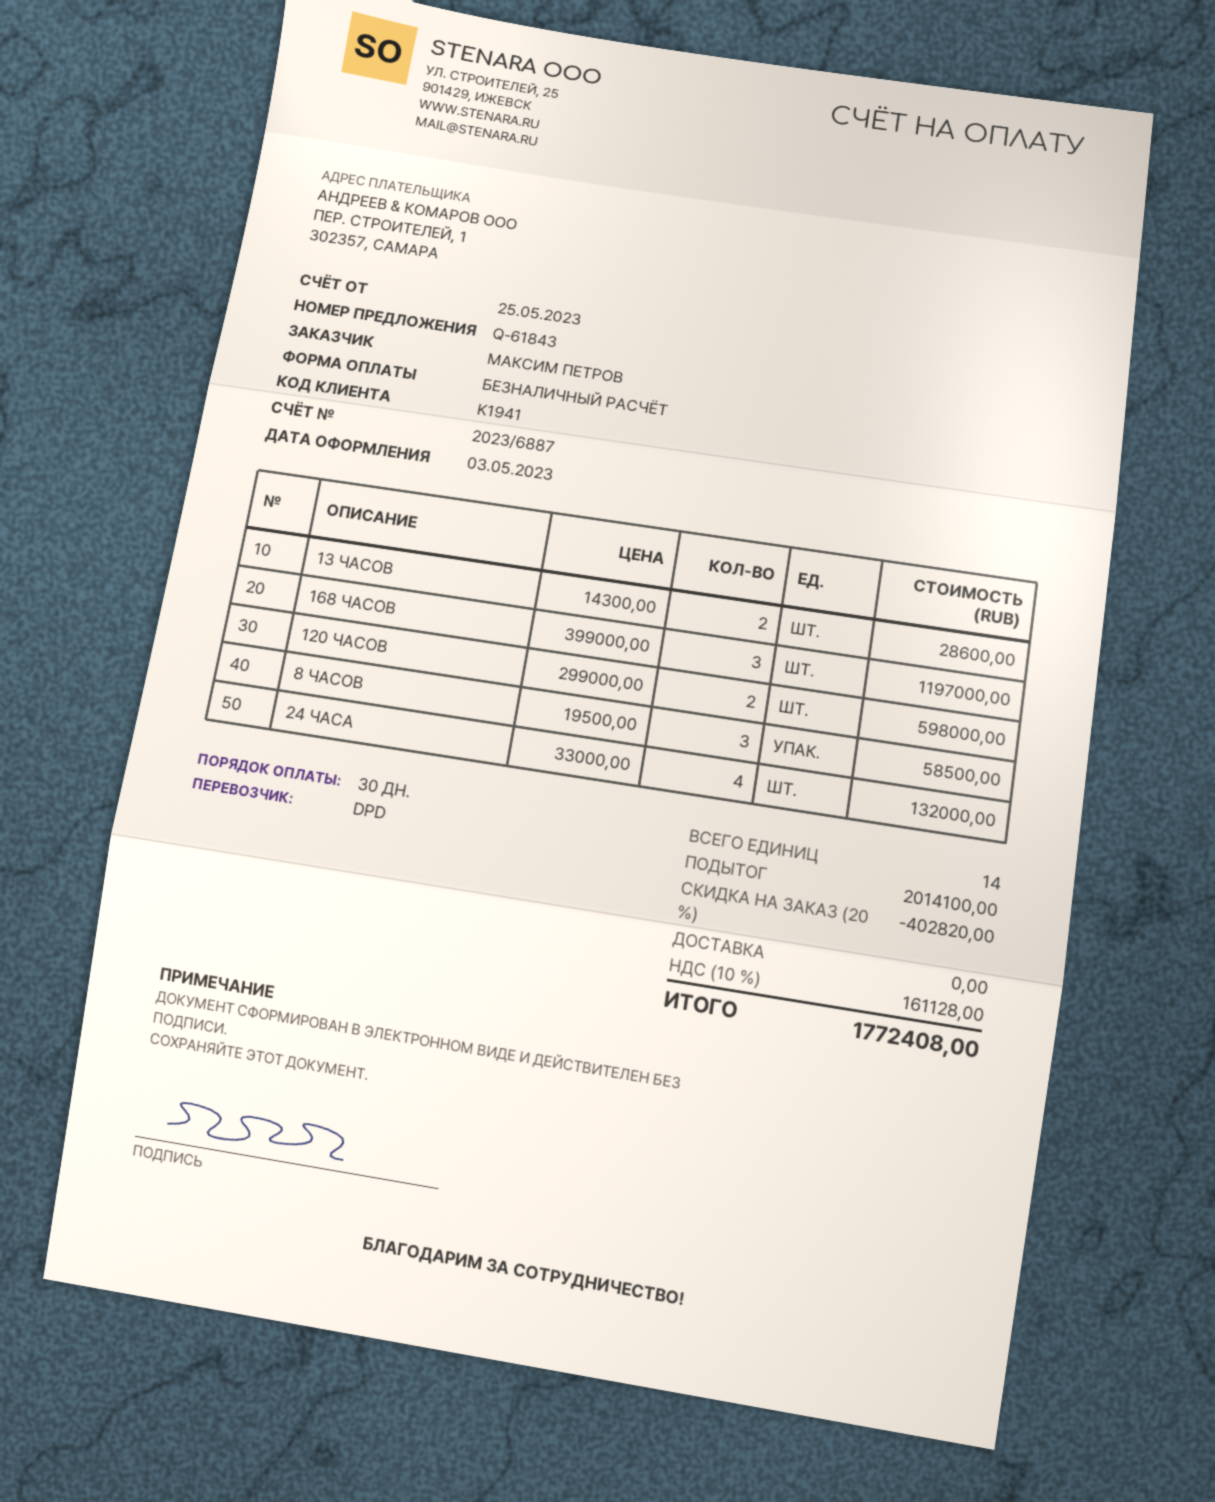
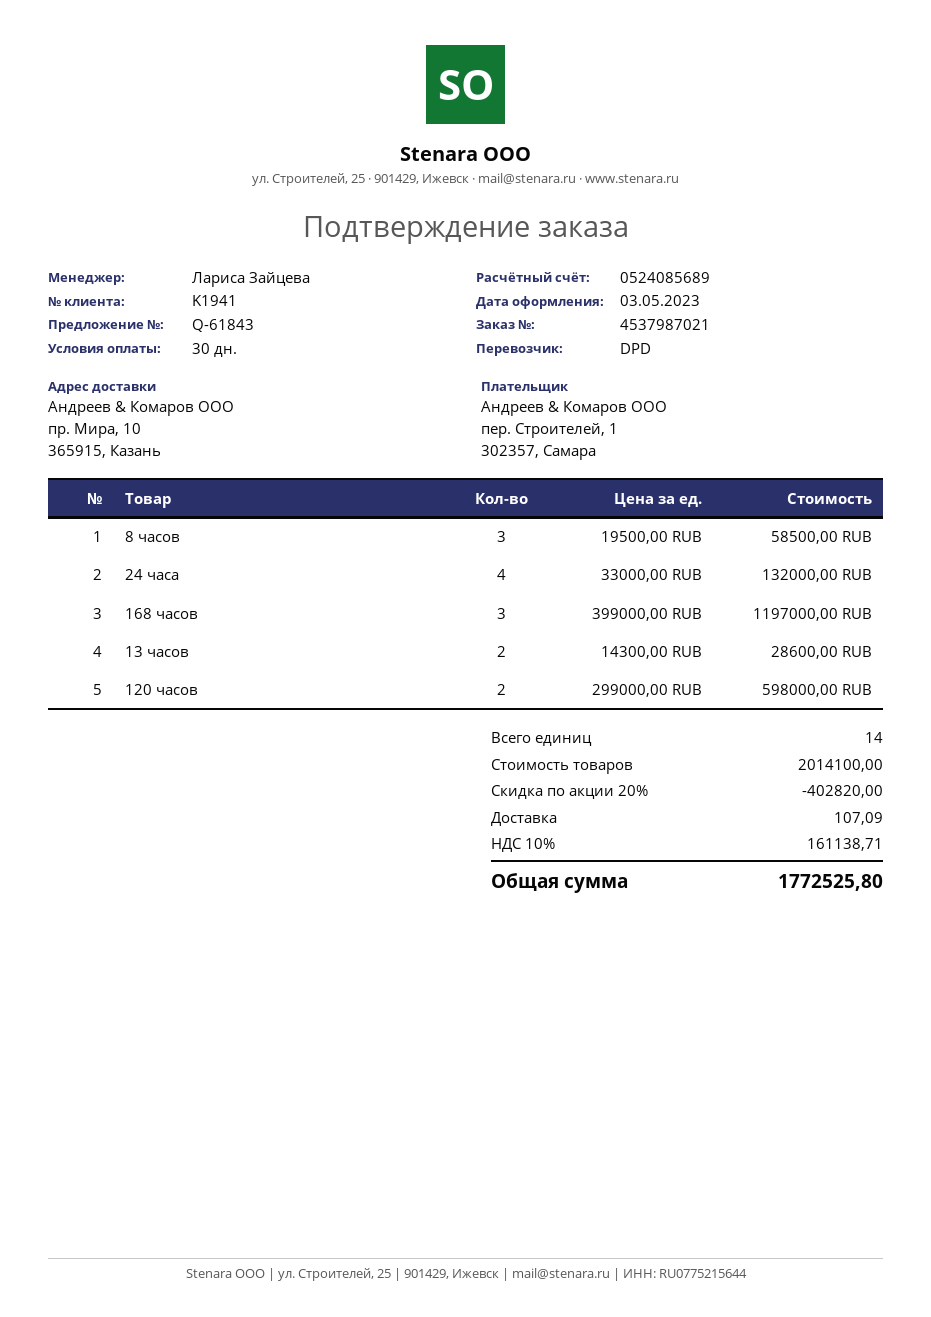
shipping: 0.00 -> 107.09
tax: 10% = 161128.00 -> 10% = 161138.71
total: 1772408.00 -> 1772525.80

